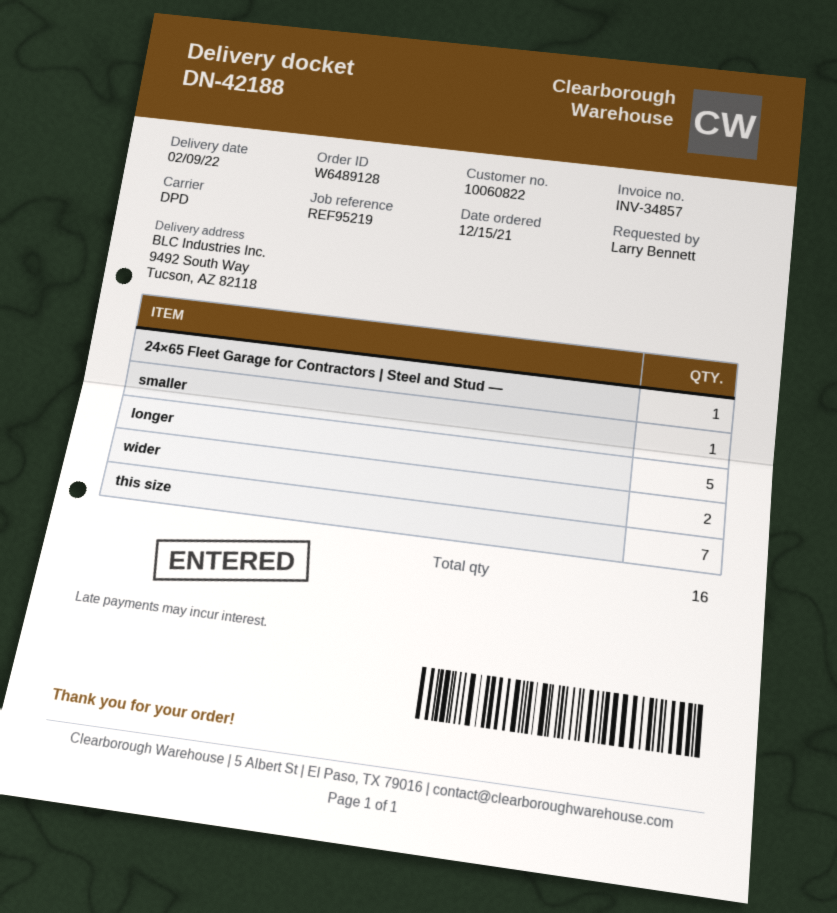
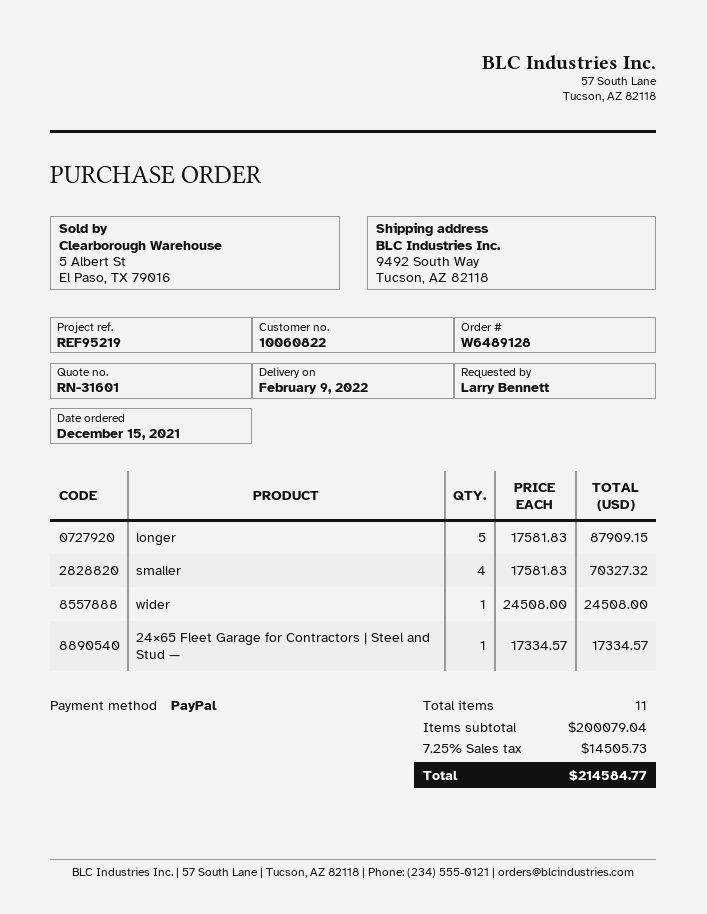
smaller: 1 -> 4
wider: 2 -> 1
this size: 7 -> none
total quantity: 16 -> 11

